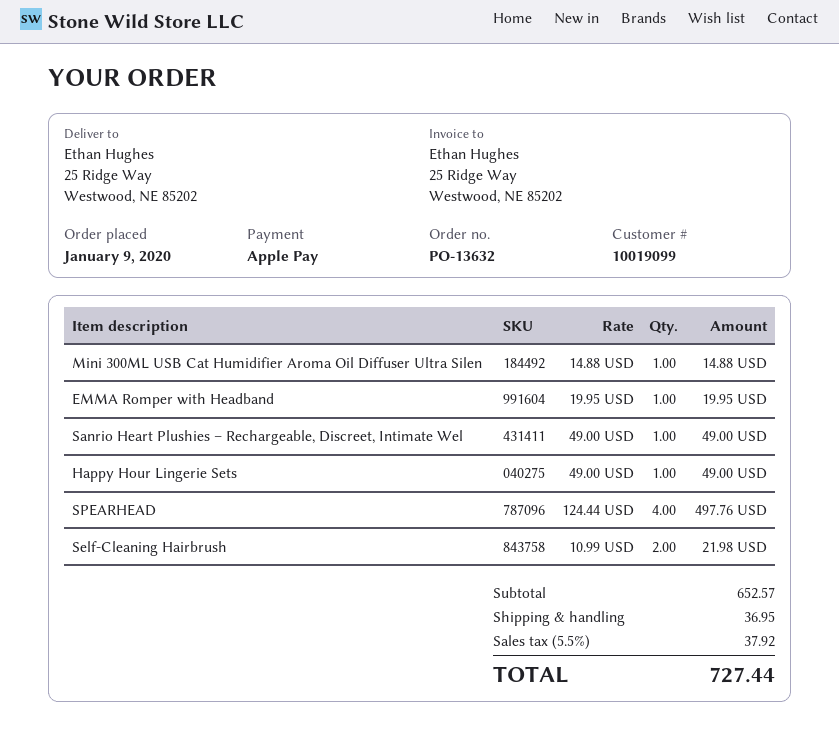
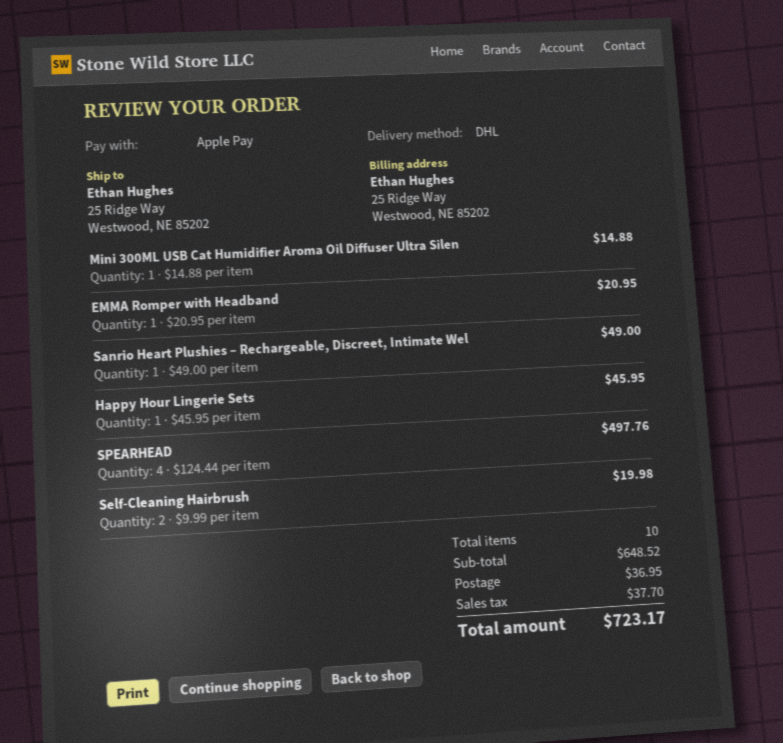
EMMA Romper with Headband: 1 x 19.95 = 19.95 -> 1 x 20.95 = 20.95
Happy Hour Lingerie Sets: 1 x 49.00 = 49.00 -> 1 x 45.95 = 45.95
Self-Cleaning Hairbrush: 2 x 10.99 = 21.98 -> 2 x 9.99 = 19.98
subtotal: 652.57 -> 648.52
tax: 37.92 -> 37.70
total: 727.44 -> 723.17

